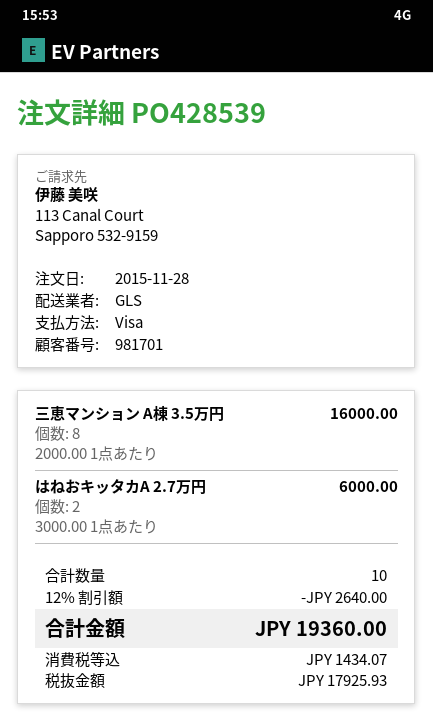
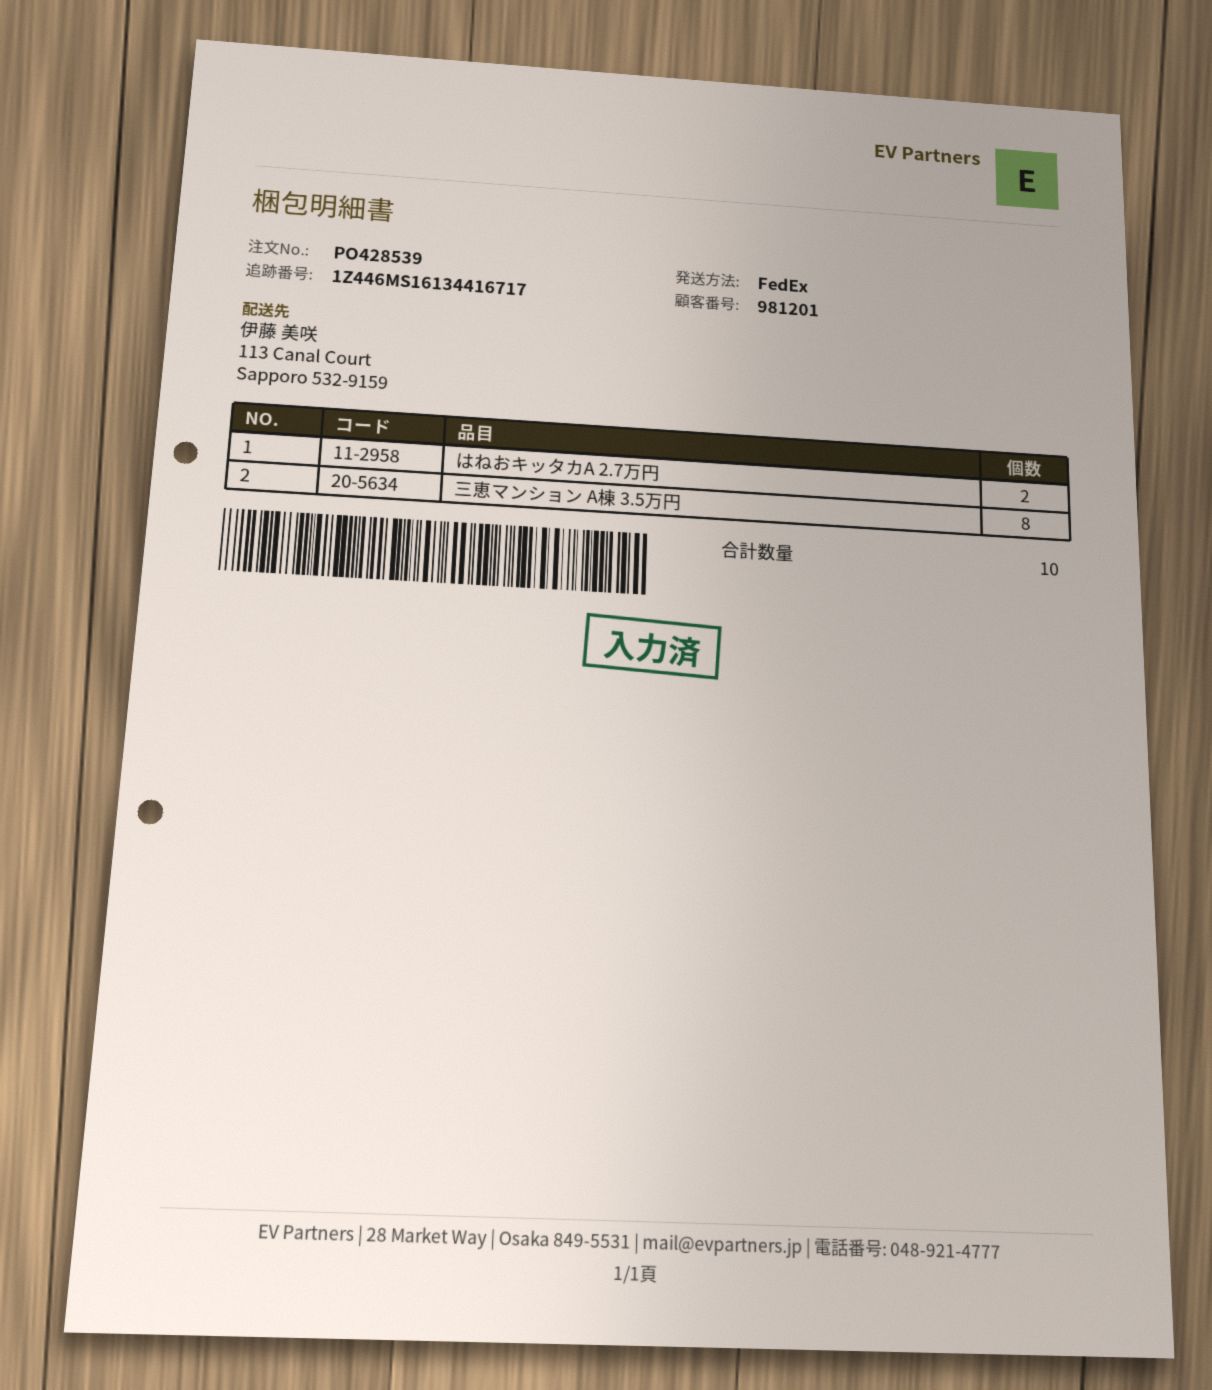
customer number: 981701 -> 981201
shipping method: GLS -> FedEx

